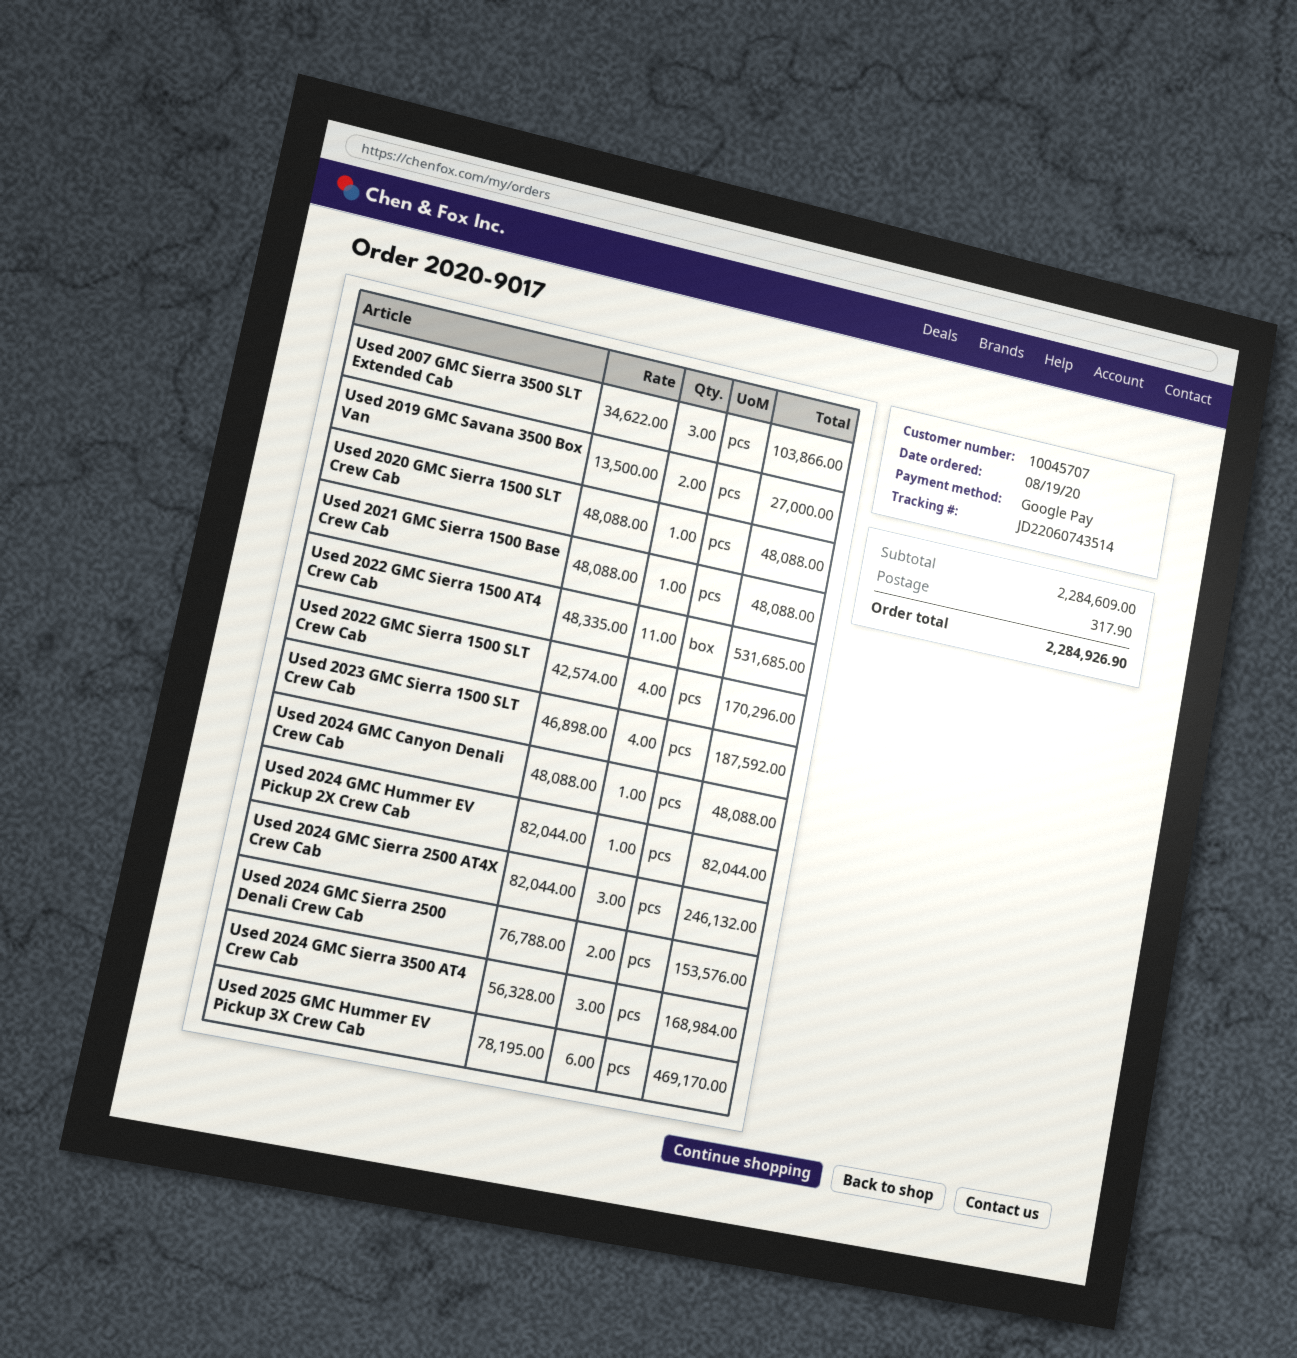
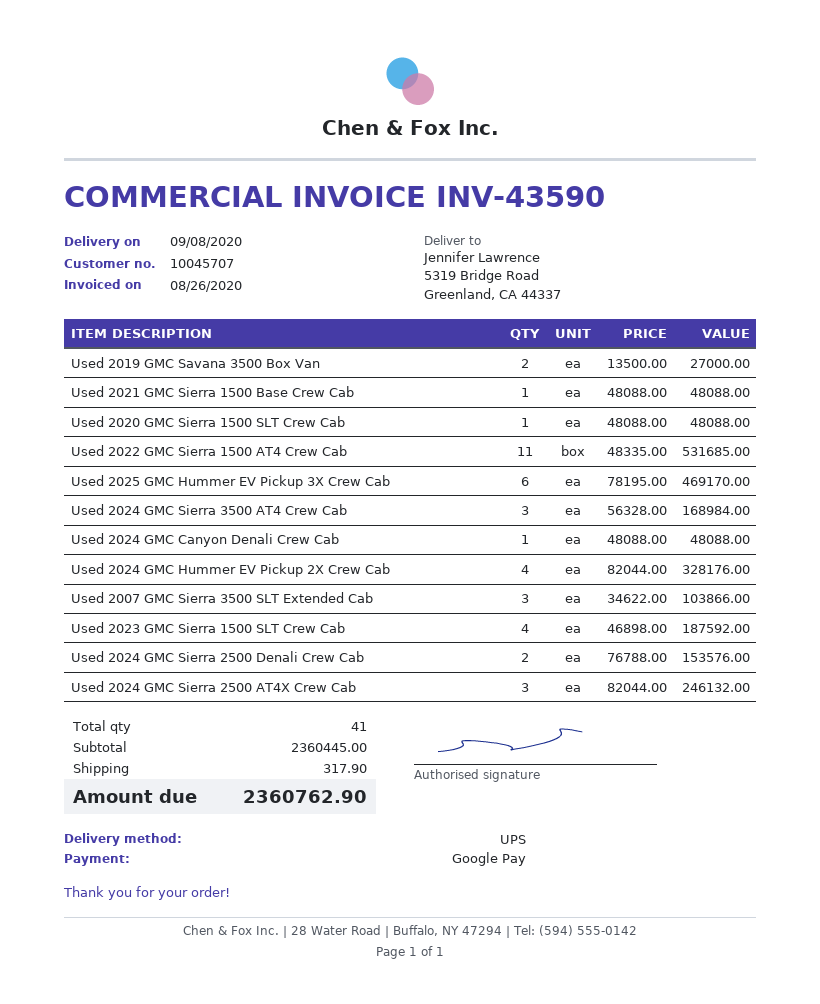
Used 2022 GMC Sierra 1500 SLT Crew Cab: 4 x 42574.00 = 170296.00 -> none
Used 2024 GMC Hummer EV Pickup 2X Crew Cab: 1 x 82044.00 = 82044.00 -> 4 x 82044.00 = 328176.00
subtotal: 2284609.00 -> 2360445.00
total: 2284926.90 -> 2360762.90

